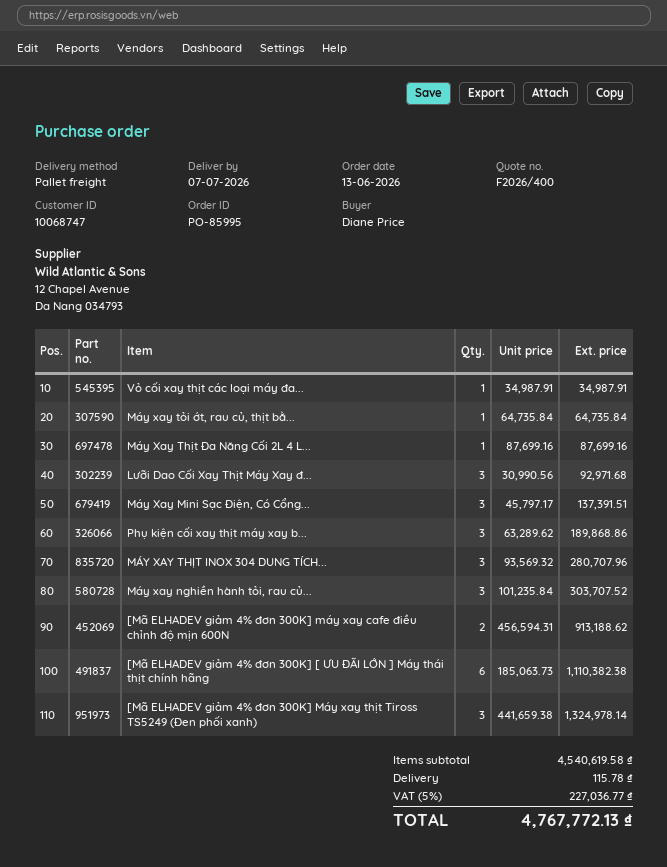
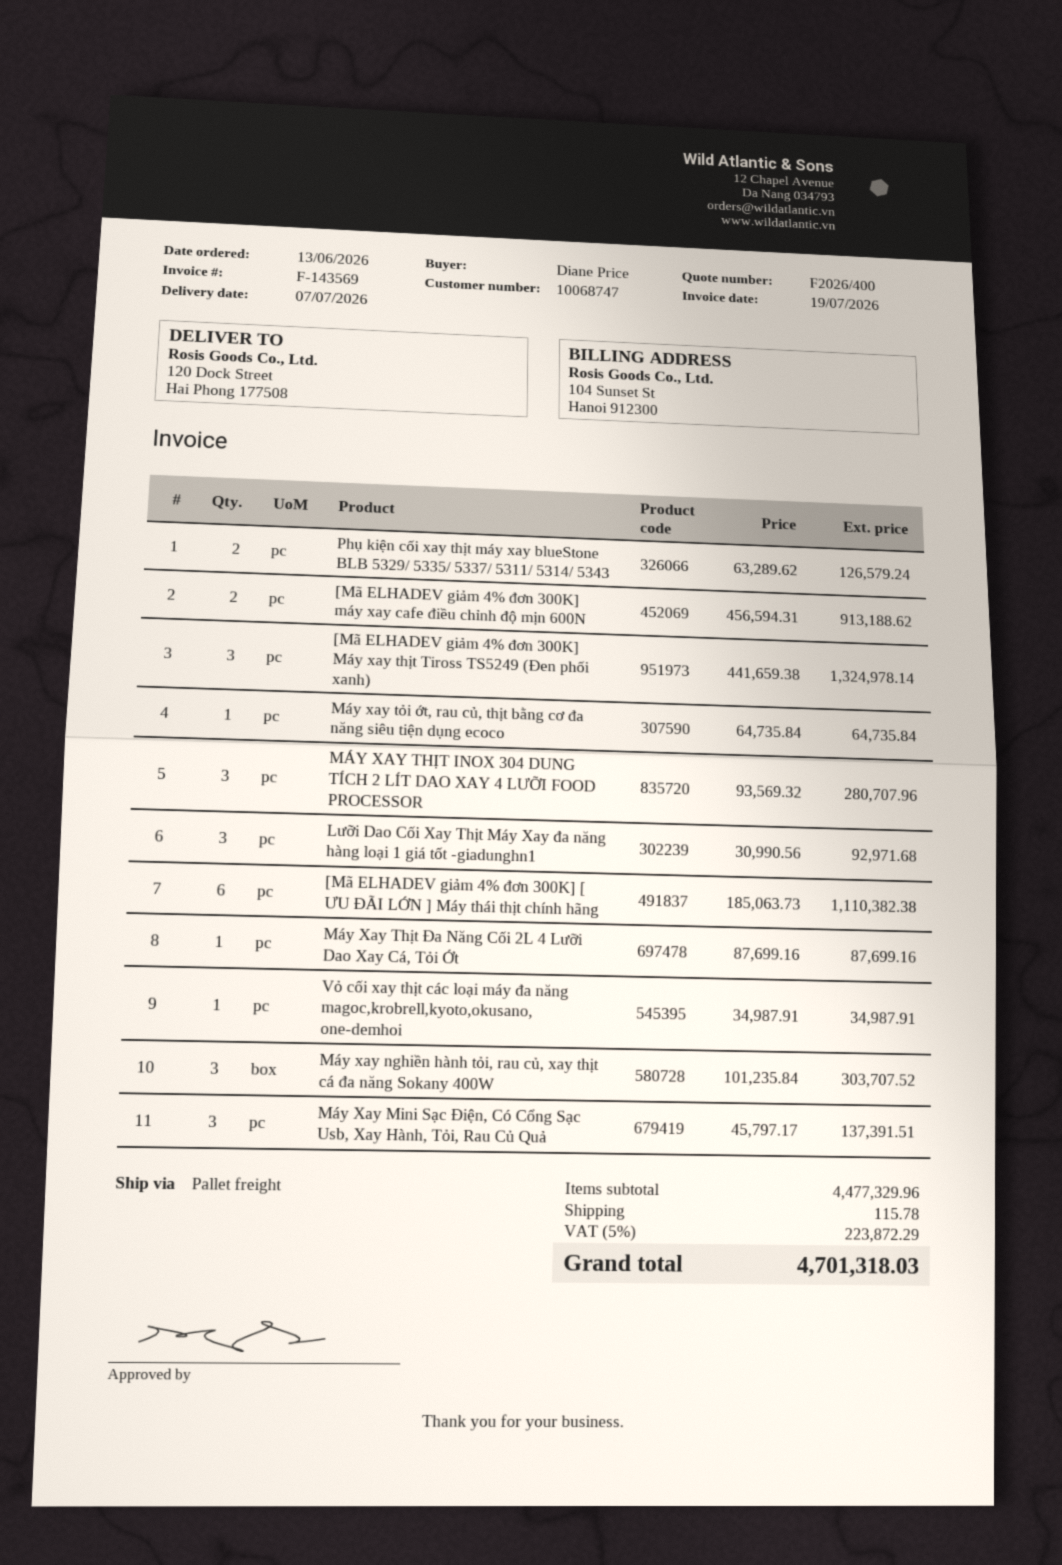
Phụ kiện cối xay thịt máy xay b...: 3 x 63289.62 = 189868.86 -> 2 x 63289.62 = 126579.24
subtotal: 4540619.58 -> 4477329.96
tax: 5% = 227036.77 -> 5% = 223872.29
total: 4767772.13 -> 4701318.03

